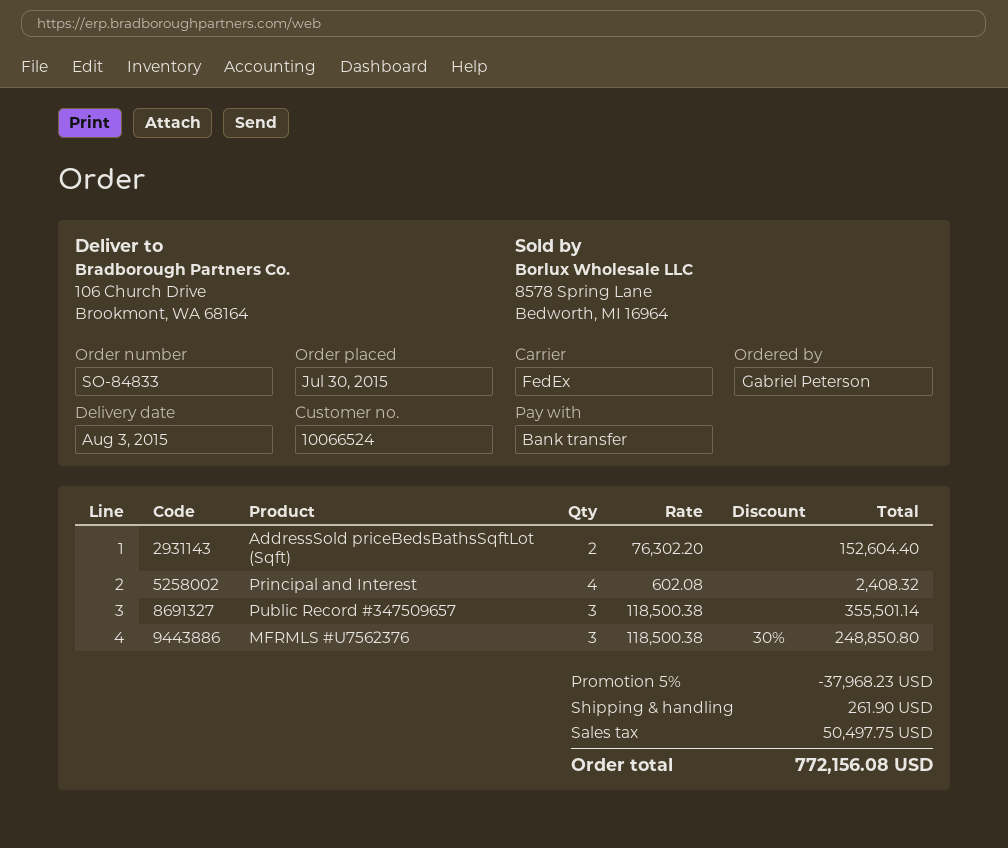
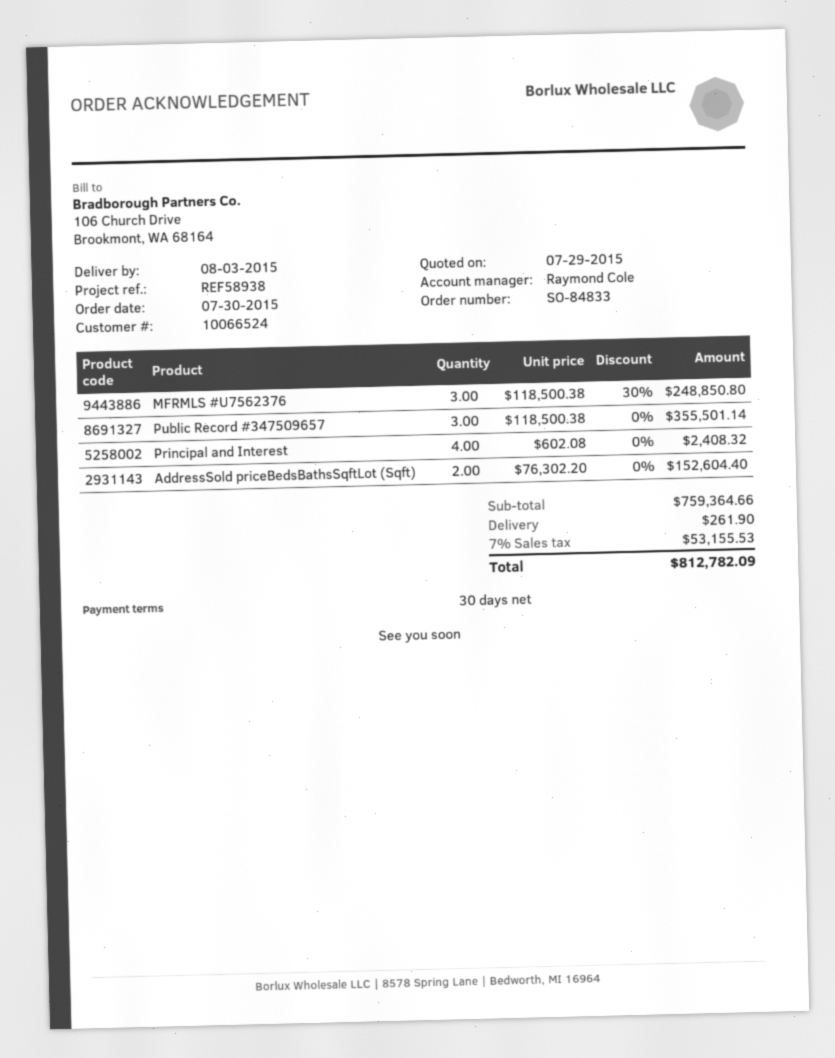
discount: 5% = 37968.23 -> none
tax: 50497.75 -> 53155.53
total: 772156.08 -> 812782.09

